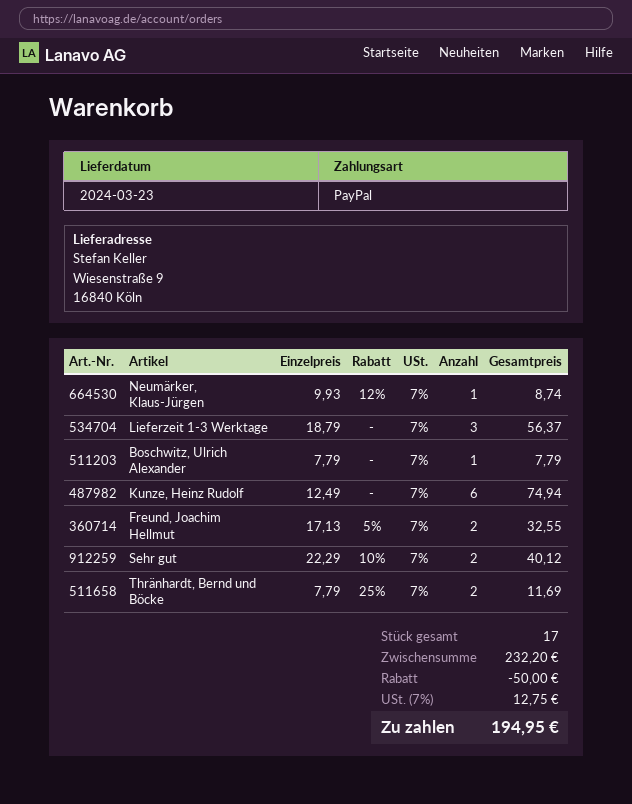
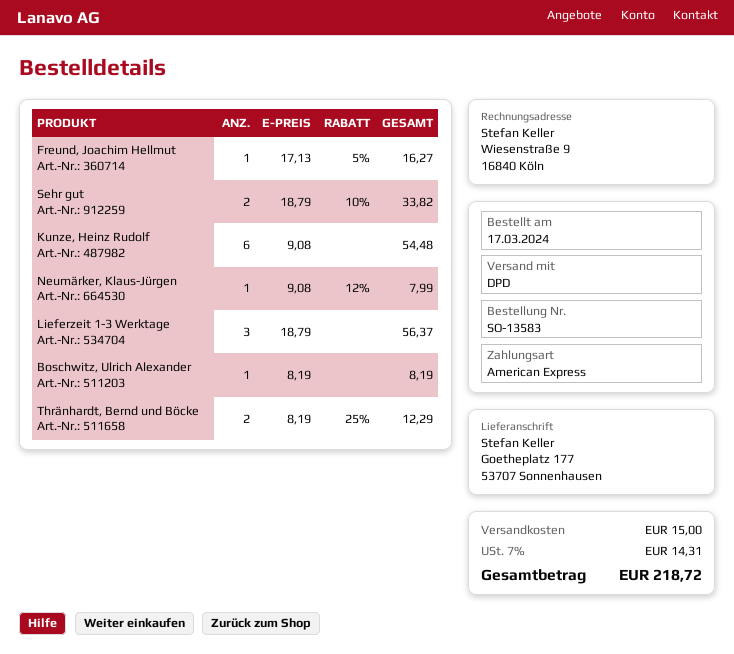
payment method: PayPal -> American Express
ship to: Wiesenstraße 9, 16840 Köln -> Goetheplatz 177, 53707 Sonnenhausen
Neumärker, Klaus-Jürgen: 1 x 9.93 - 12% = 8.74 -> 1 x 9.08 - 12% = 7.99
Boschwitz, Ulrich Alexander: 1 x 7.79 = 7.79 -> 1 x 8.19 = 8.19
Kunze, Heinz Rudolf: 6 x 12.49 = 74.94 -> 6 x 9.08 = 54.48
Freund, Joachim Hellmut: 2 x 17.13 - 5% = 32.55 -> 1 x 17.13 - 5% = 16.27
Sehr gut: 2 x 22.29 - 10% = 40.12 -> 2 x 18.79 - 10% = 33.82
Thränhardt, Bernd und Böcke: 2 x 7.79 - 25% = 11.69 -> 2 x 8.19 - 25% = 12.29
discount: 50.00 -> none
shipping: none -> 15.00
tax: 7% = 12.75 -> 7% = 14.31
total: 194.95 -> 218.72

